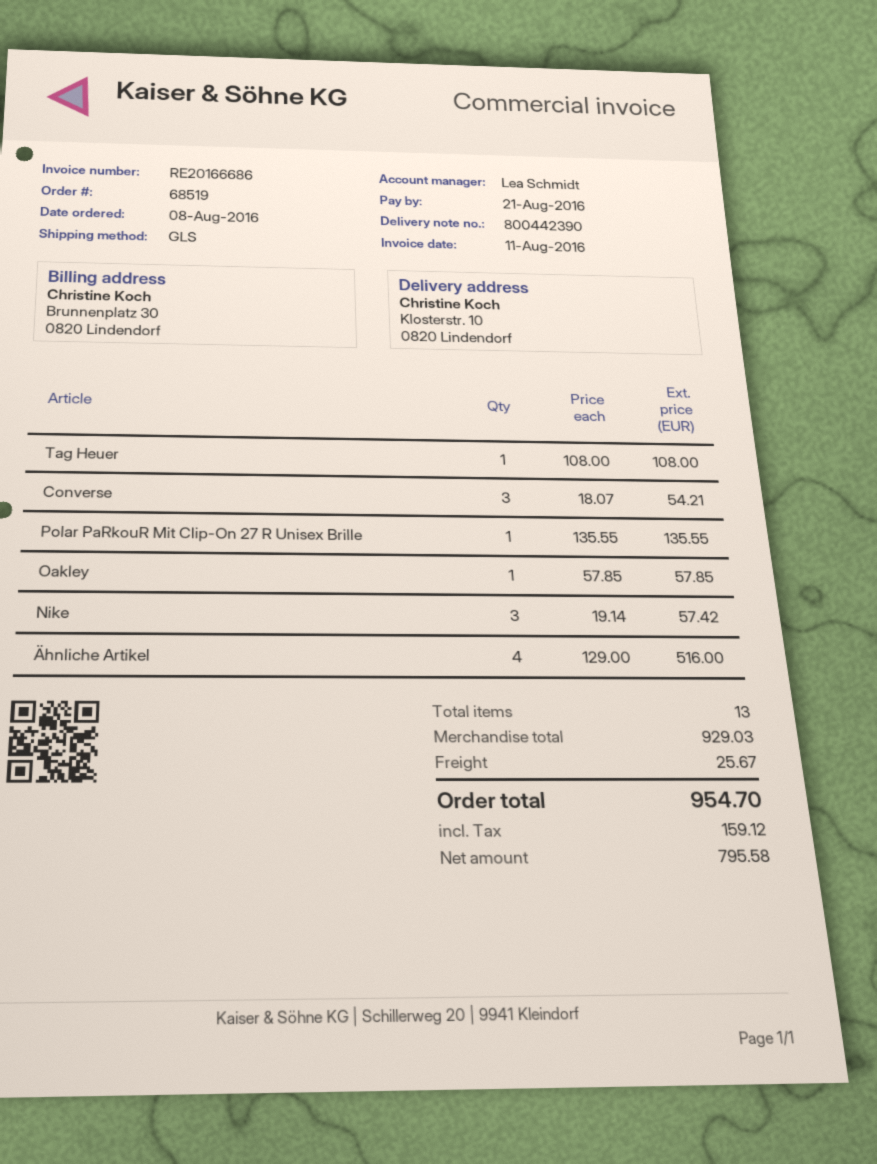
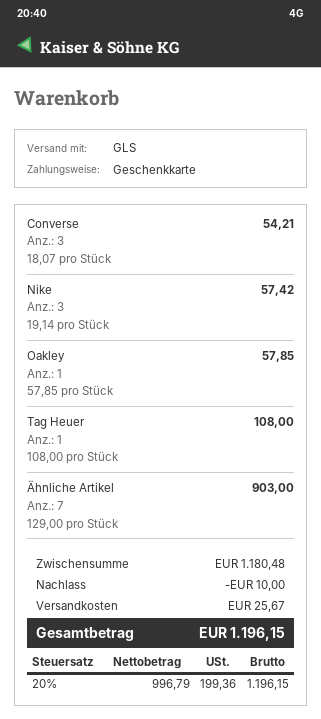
Polar PaRkouR Mit Clip-On 27 R Unisex Brille: 1 x 135.55 = 135.55 -> none
Ähnliche Artikel: 4 x 129.00 = 516.00 -> 7 x 129.00 = 903.00
subtotal: 929.03 -> 1180.48
discount: none -> 10.00
net: 795.58 -> 996.79
tax: 159.12 -> 199.36
total: 954.70 -> 1196.15

